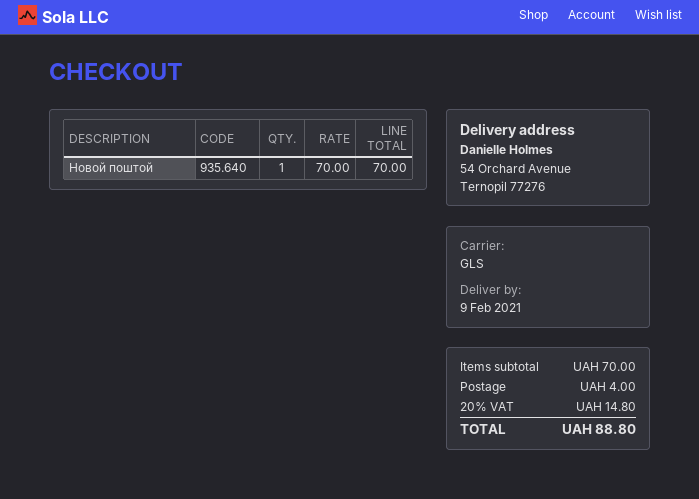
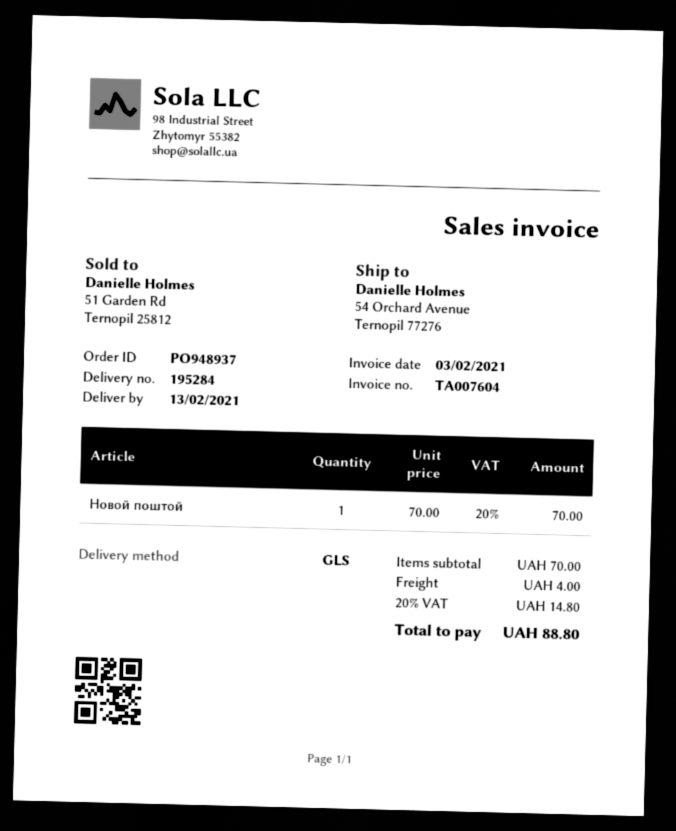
delivery date: 2021-02-09 -> 2021-02-13

